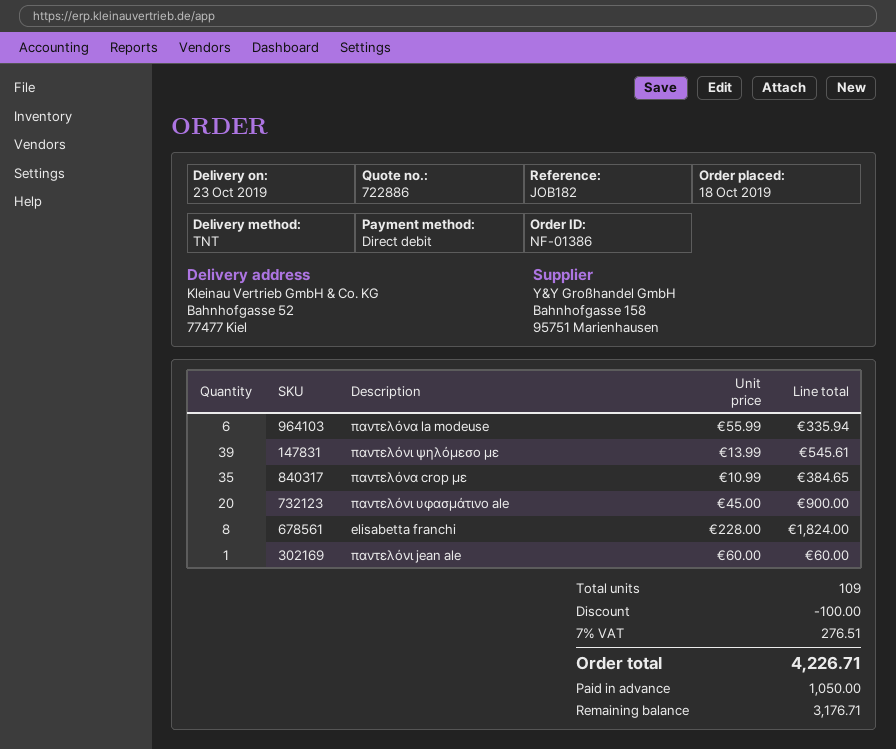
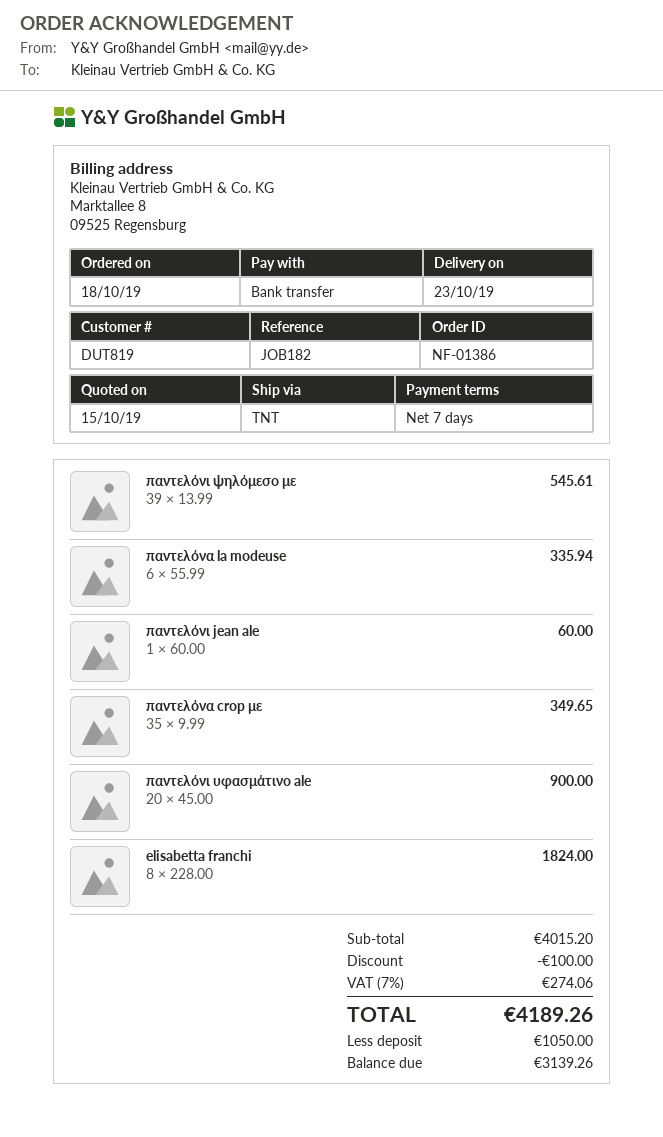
payment method: direct debit -> bank transfer
παντελόνα crop με: 35 x 10.99 = 384.65 -> 35 x 9.99 = 349.65
tax: 7% = 276.51 -> 7% = 274.06
total: 4226.71 -> 4189.26
balance: 3176.71 -> 3139.26

